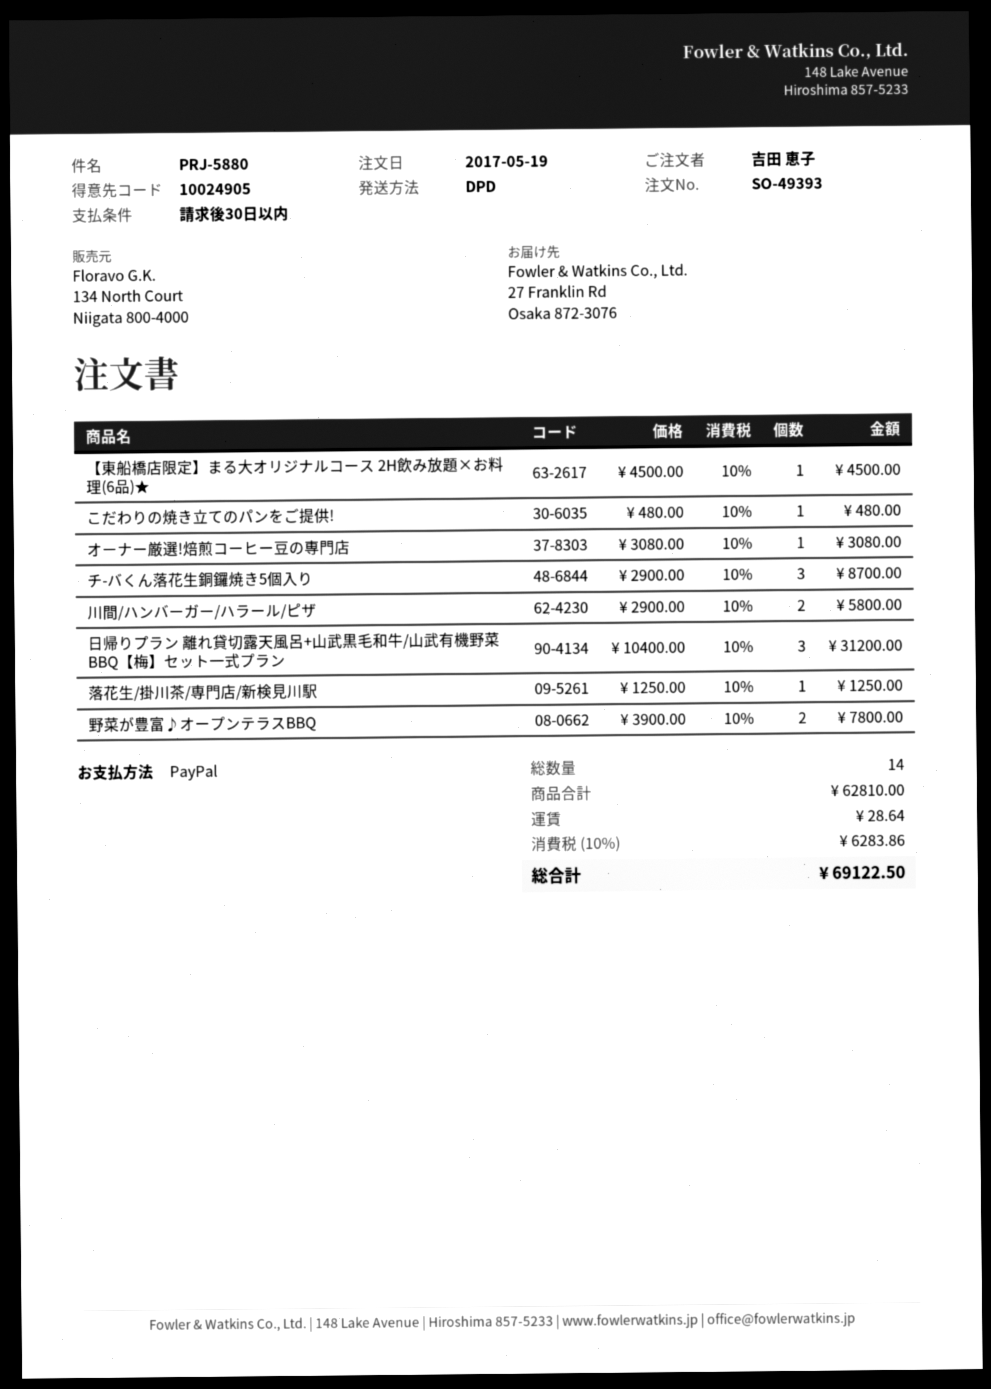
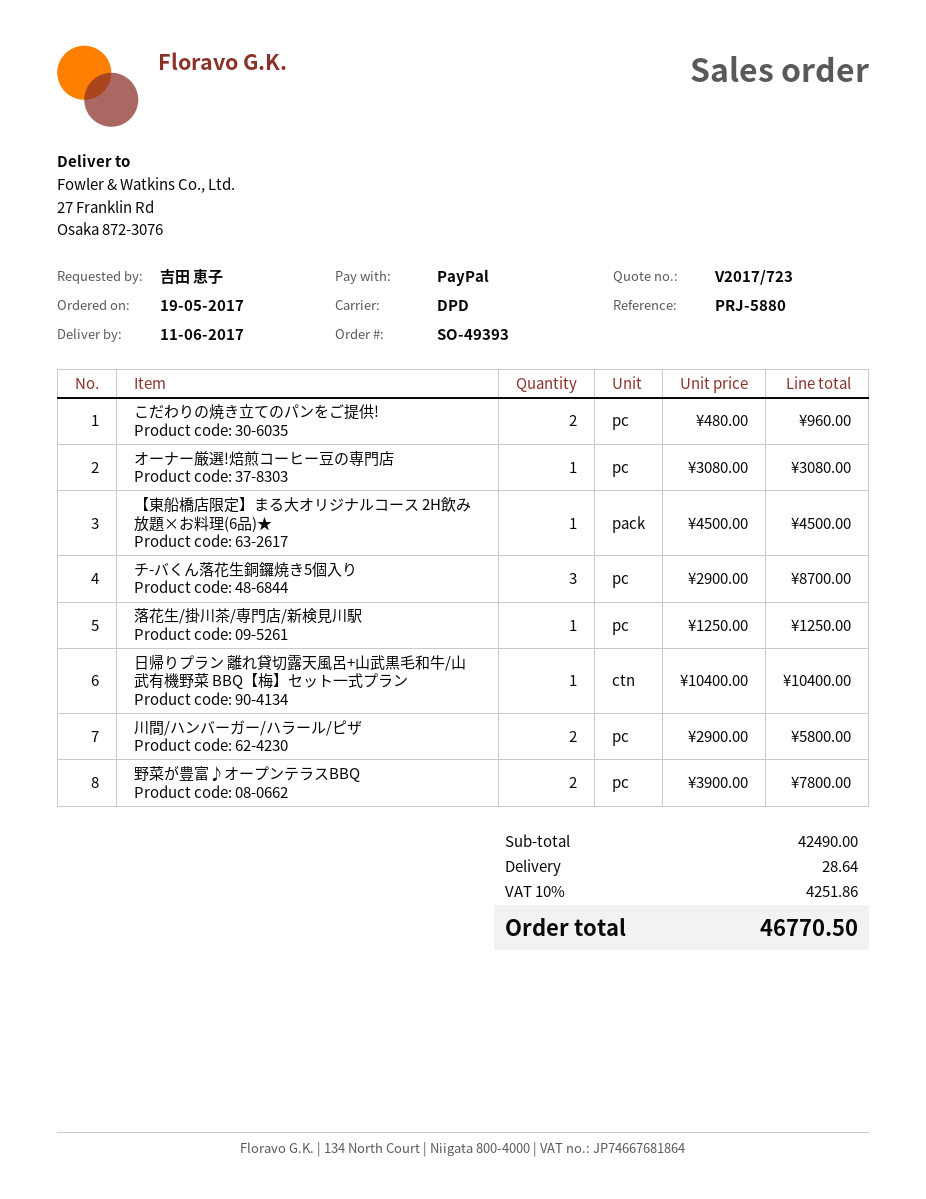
こだわりの焼き立てのパンをご提供!: 1 x 480.00 = 480.00 -> 2 x 480.00 = 960.00
日帰りプラン 離れ貸切露天風呂+山武黒毛和牛/山武有機野菜 BBQ【梅】セット一式プラン: 3 x 10400.00 = 31200.00 -> 1 x 10400.00 = 10400.00
subtotal: 62810.00 -> 42490.00
tax: 10% = 6283.86 -> 10% = 4251.86
total: 69122.50 -> 46770.50

